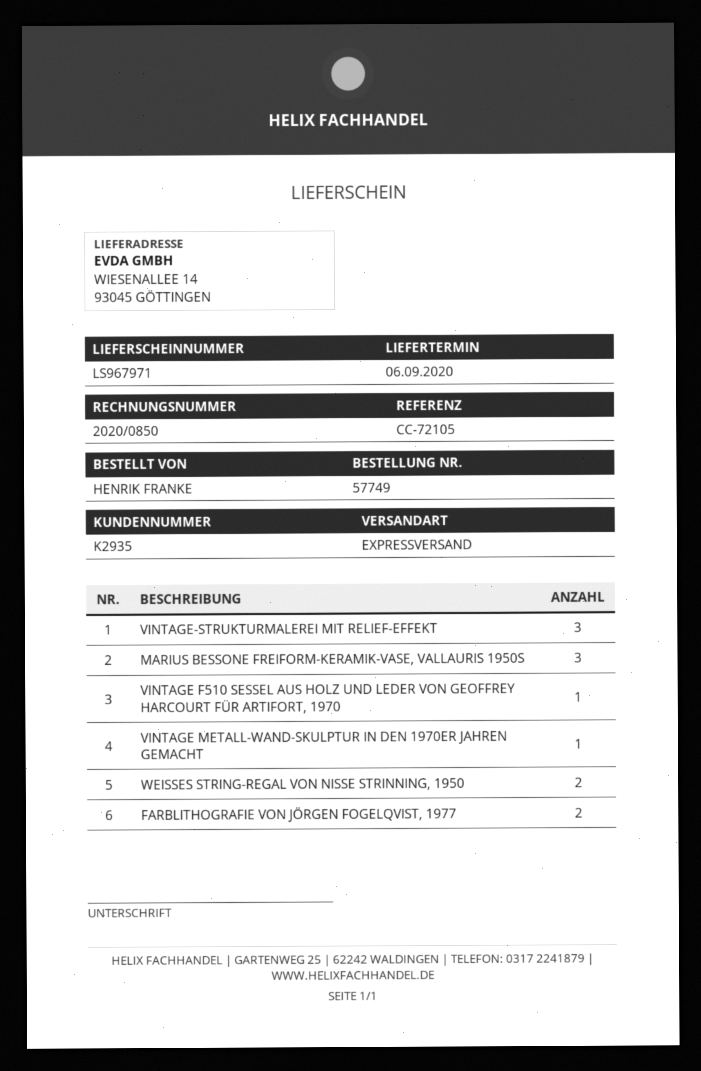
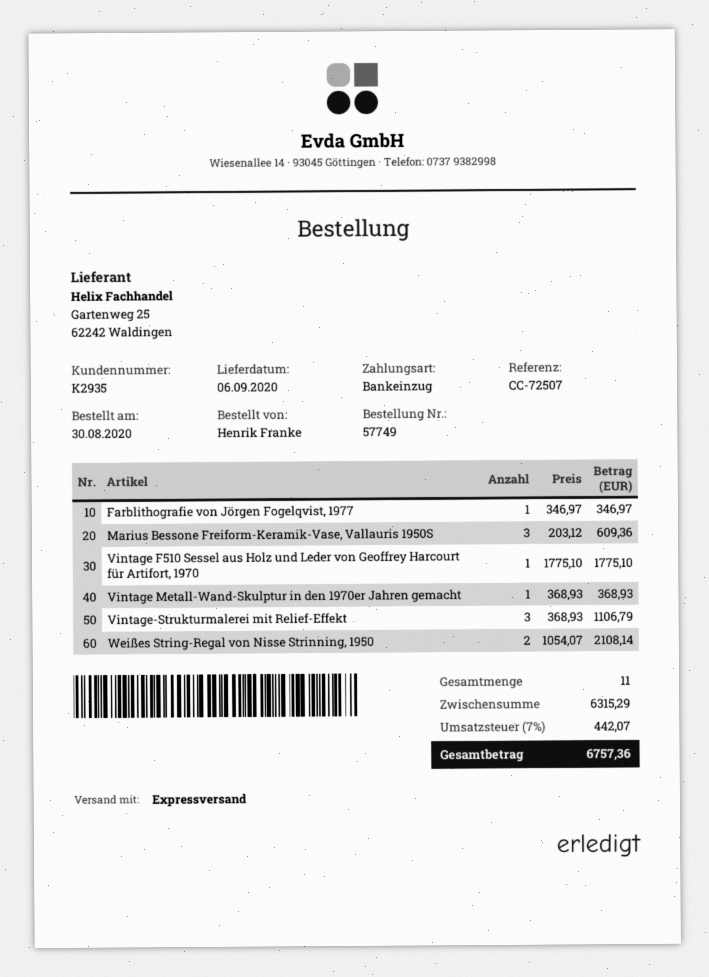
reference: CC-72105 -> CC-72507
FARBLITHOGRAFIE VON JÖRGEN FOGELQVIST, 1977: 2 -> 1

